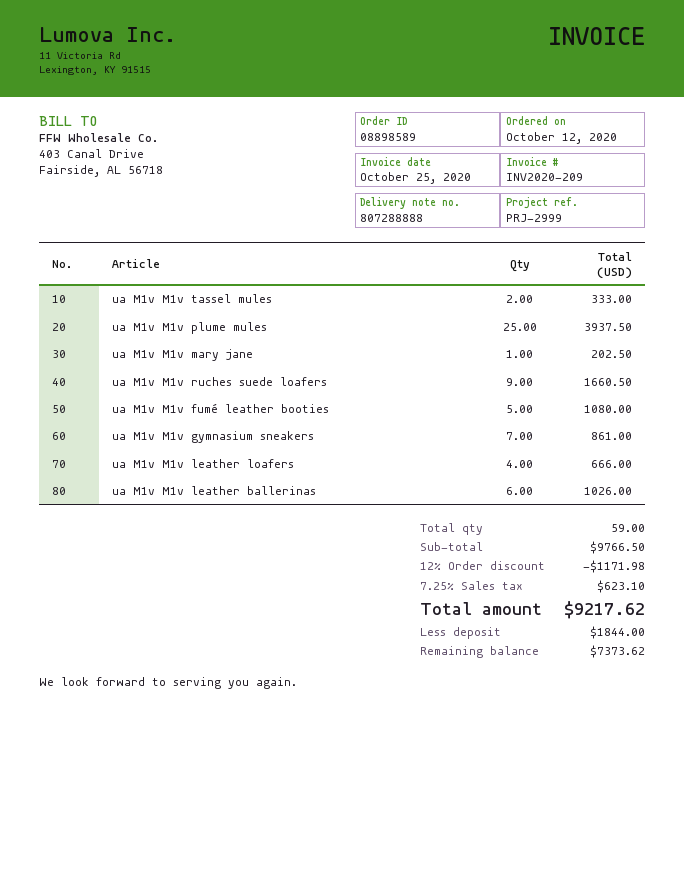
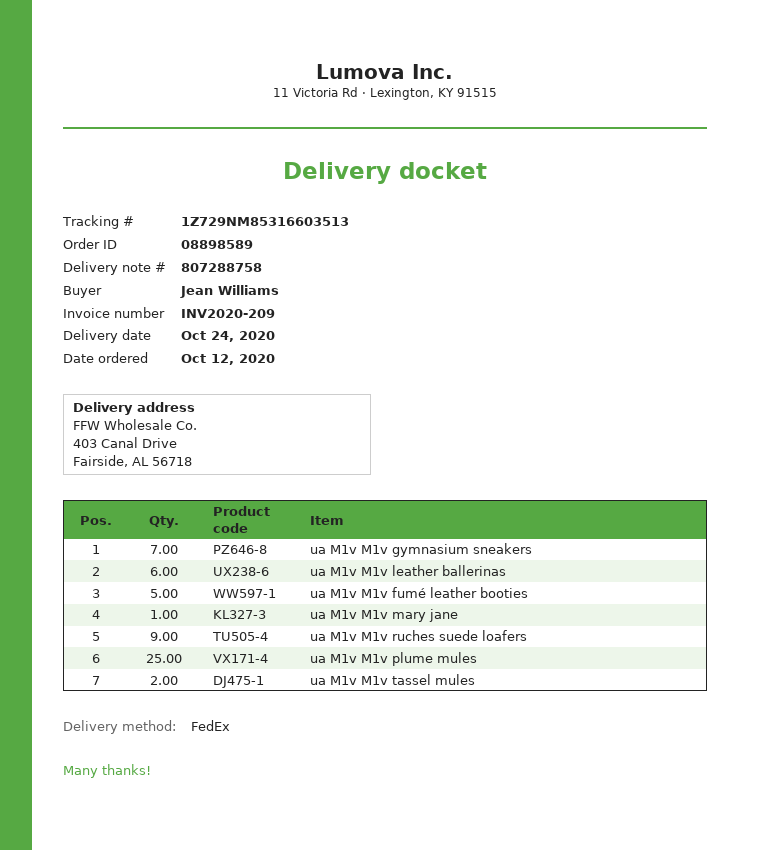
delivery note number: 807288888 -> 807288758
ua M1v M1v leather loafers: 4 -> none

